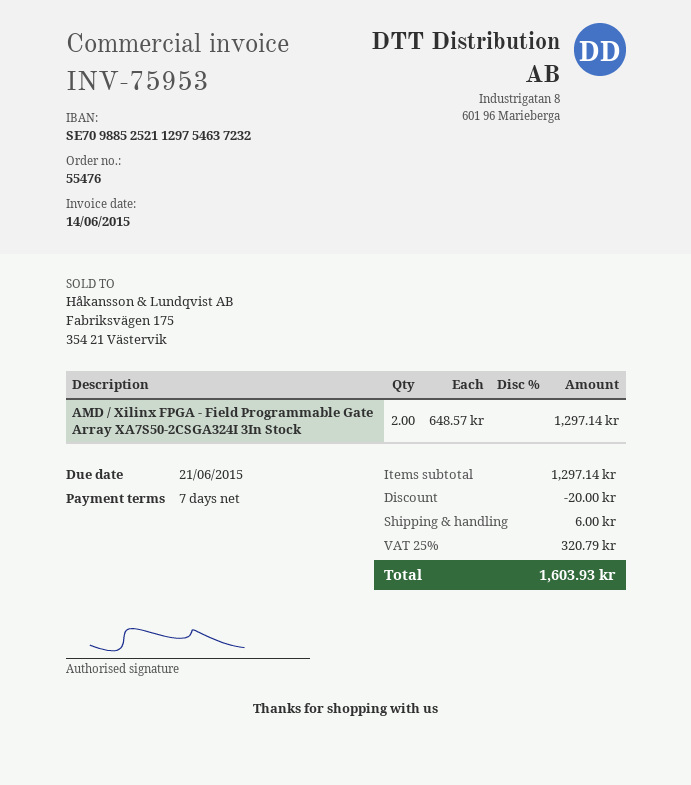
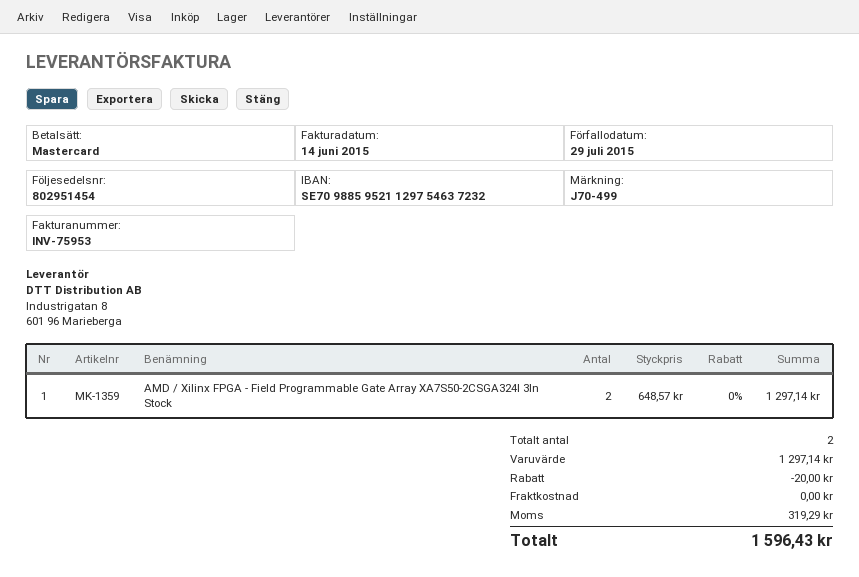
due date: 2015-06-21 -> 2015-07-29
bank account: SE7098852521129754637232 -> SE7098859521129754637232
shipping: 6.00 -> 0.00
tax: 320.79 -> 319.29
total: 1603.93 -> 1596.43

